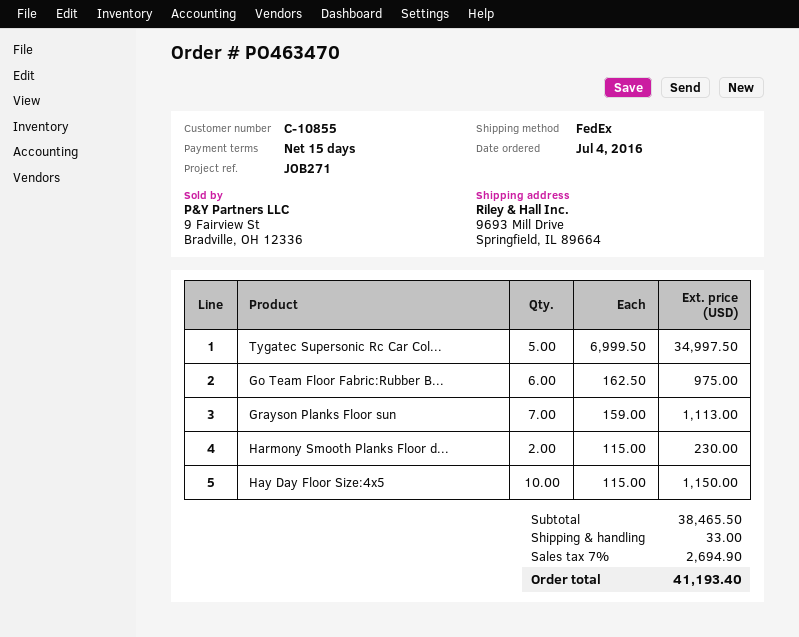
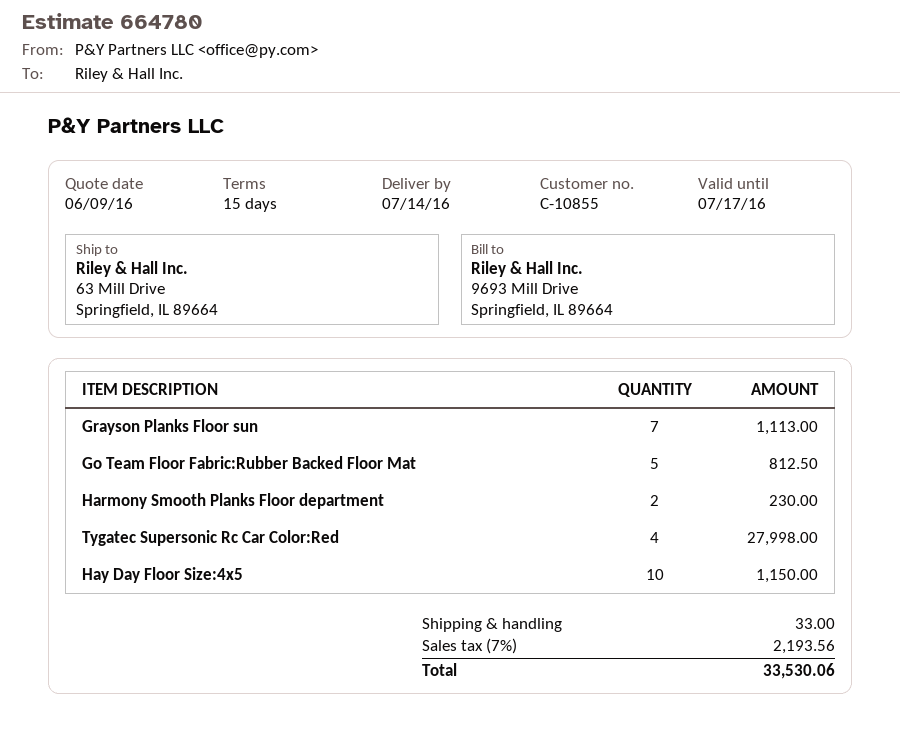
ship to: 9693 Mill Drive, Springfield, IL 89664 -> 63 Mill Drive, Springfield, IL 89664
Tygatec Supersonic Rc Car Col...: 5 for 34997.50 -> 4 for 27998.00
Go Team Floor Fabric:Rubber B...: 6 for 975.00 -> 5 for 812.50
tax: 7% = 2694.90 -> 7% = 2193.56
total: 41193.40 -> 33530.06

